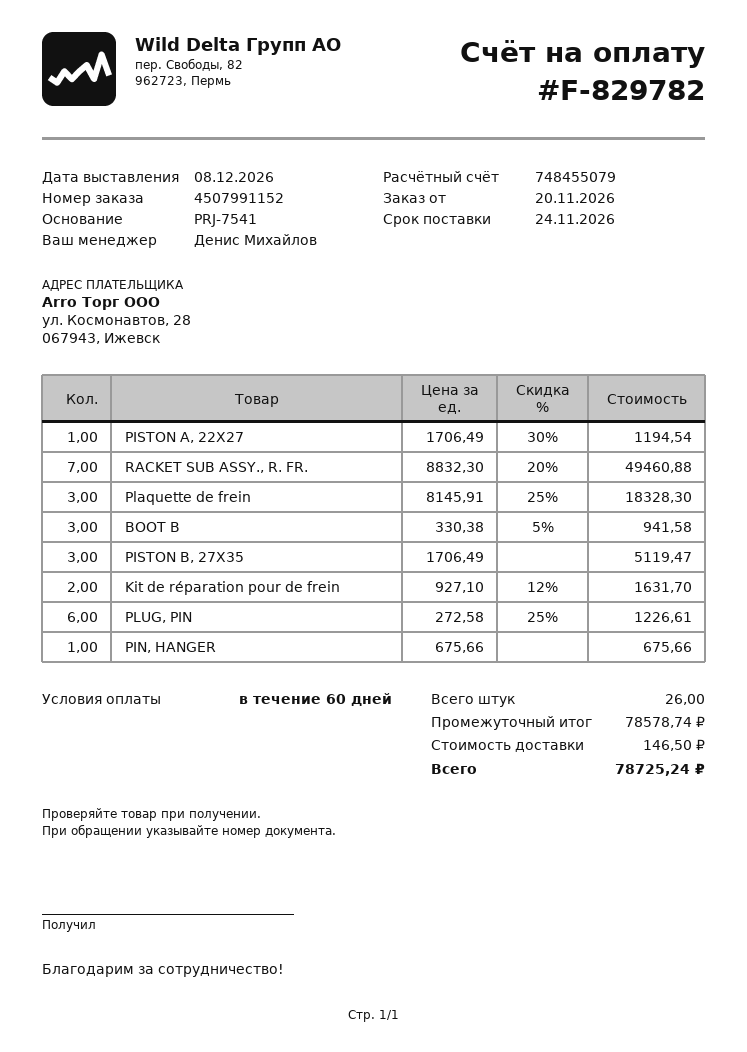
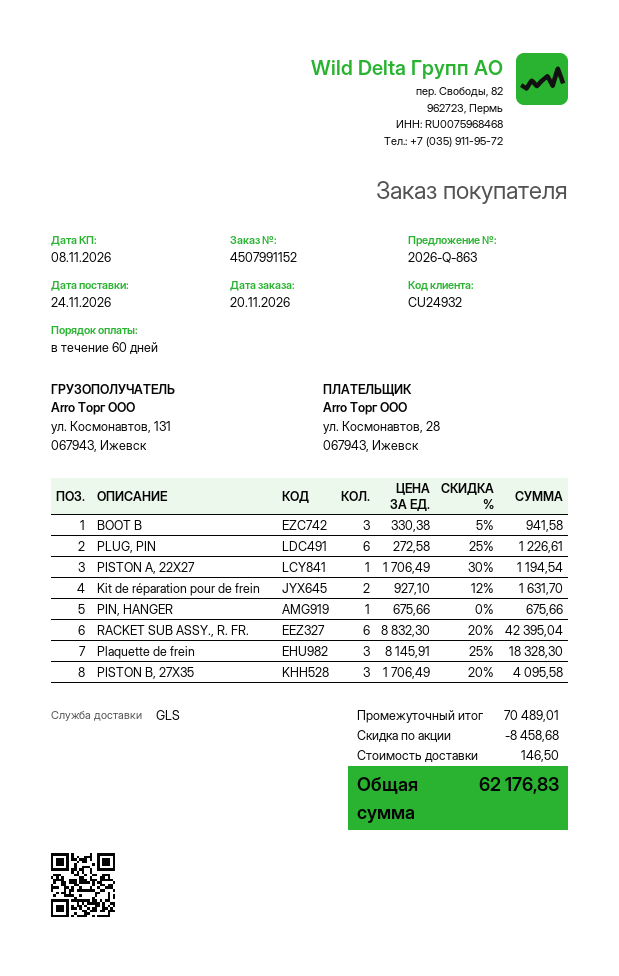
RACKET SUB ASSY., R. FR.: 7 x 8832.30 - 20% = 49460.88 -> 6 x 8832.30 - 20% = 42395.04
PISTON B, 27X35: 3 x 1706.49 = 5119.47 -> 3 x 1706.49 - 20% = 4095.58
subtotal: 78578.74 -> 70489.01
discount: none -> 8458.68
total: 78725.24 -> 62176.83

